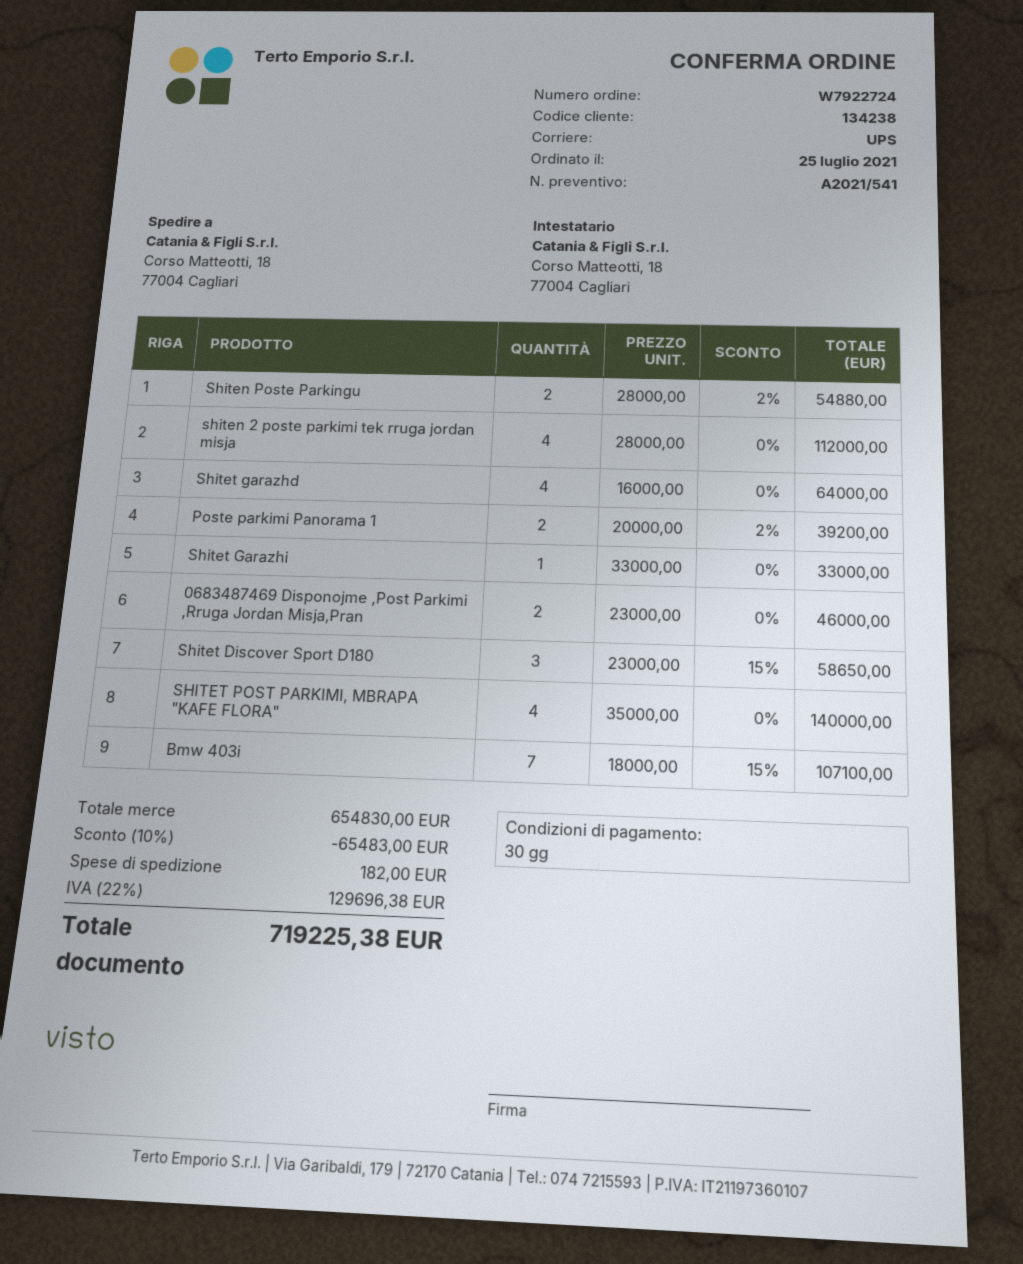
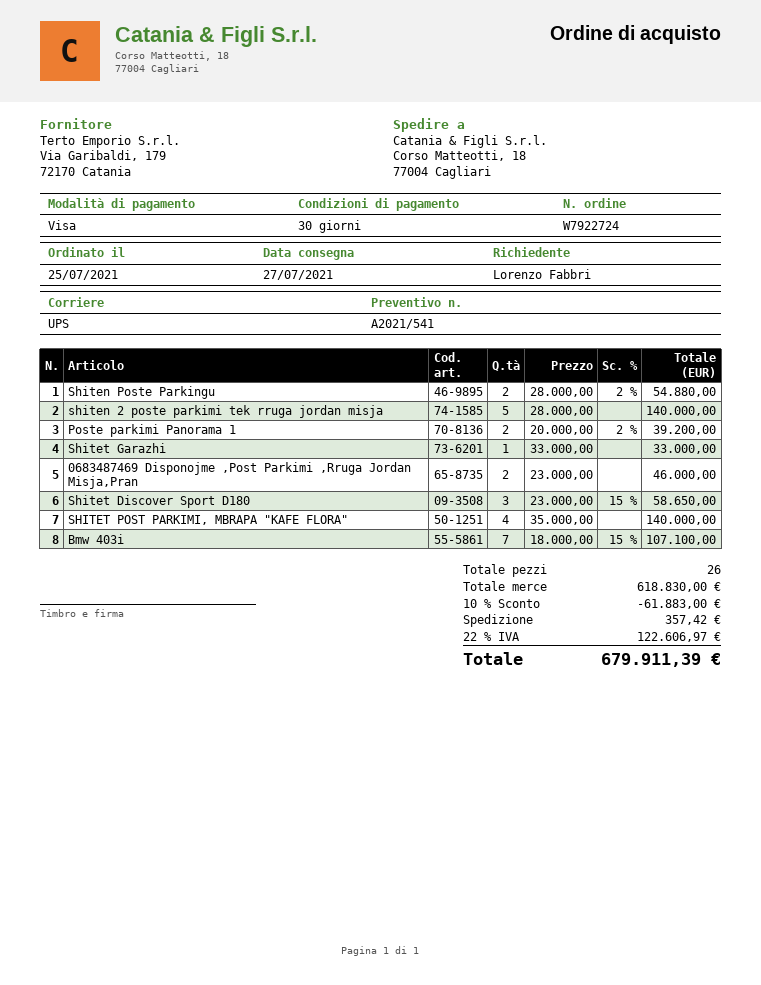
shiten 2 poste parkimi tek rruga jordan misja: 4 x 28000.00 = 112000.00 -> 5 x 28000.00 = 140000.00
Shitet garazhd: 4 x 16000.00 = 64000.00 -> none
subtotal: 654830.00 -> 618830.00
discount: 10% = 65483.00 -> 10% = 61883.00
shipping: 182.00 -> 357.42
tax: 22% = 129696.38 -> 22% = 122606.97
total: 719225.38 -> 679911.39

